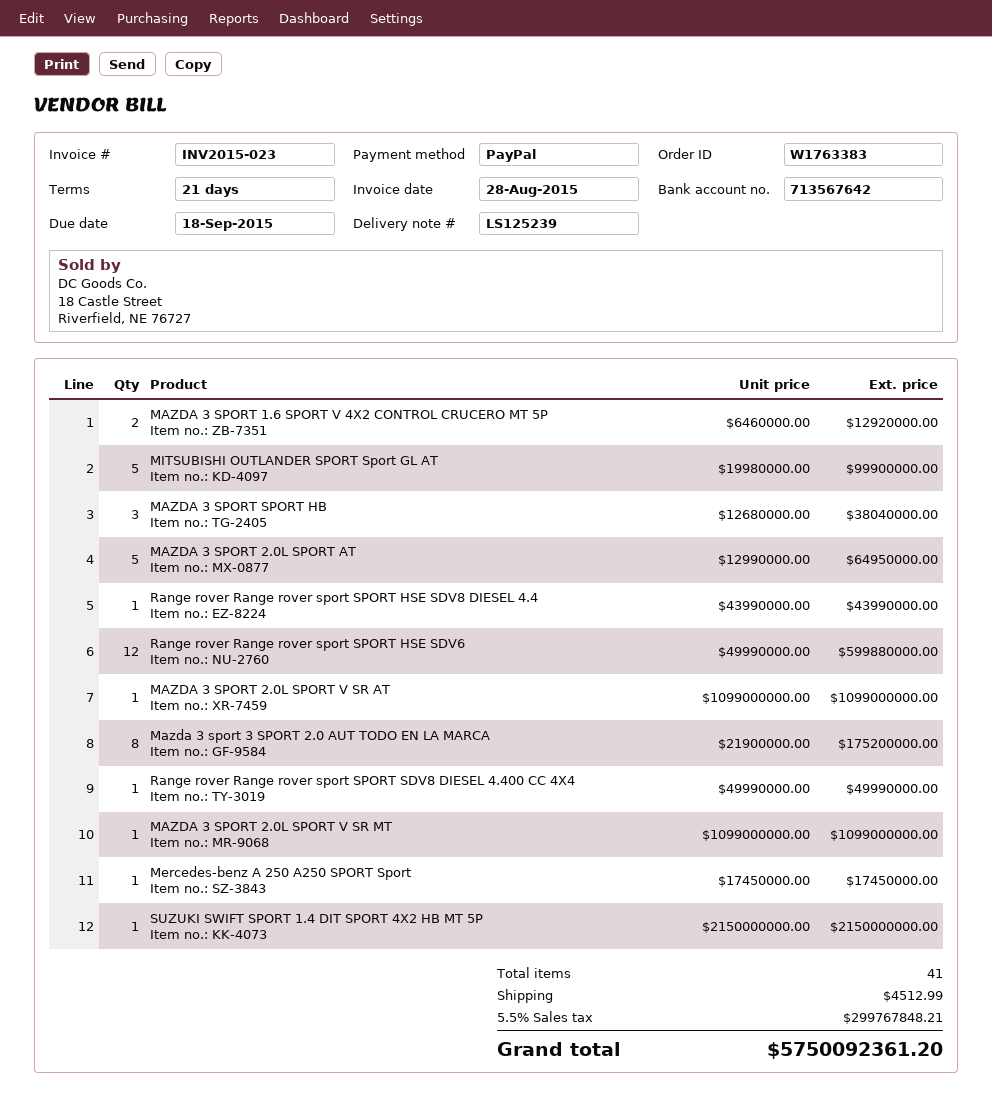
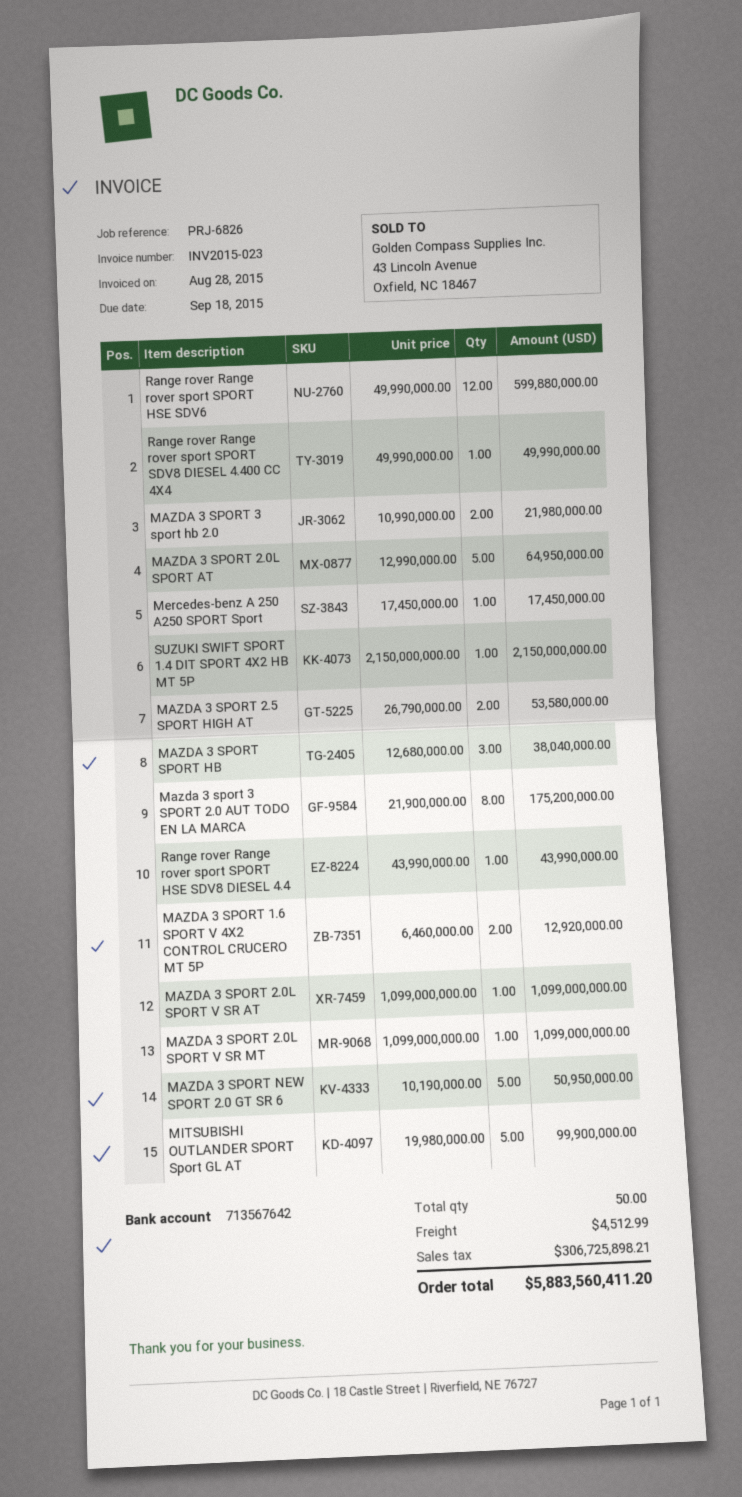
MAZDA 3 SPORT 3 sport hb 2.0: none -> 2 x 10990000.00 = 21980000.00
MAZDA 3 SPORT 2.5 SPORT HIGH AT: none -> 2 x 26790000.00 = 53580000.00
MAZDA 3 SPORT NEW SPORT 2.0 GT SR 6: none -> 5 x 10190000.00 = 50950000.00
total quantity: 41 -> 50
tax: 299767848.21 -> 306725898.21
total: 5750092361.20 -> 5883560411.20

